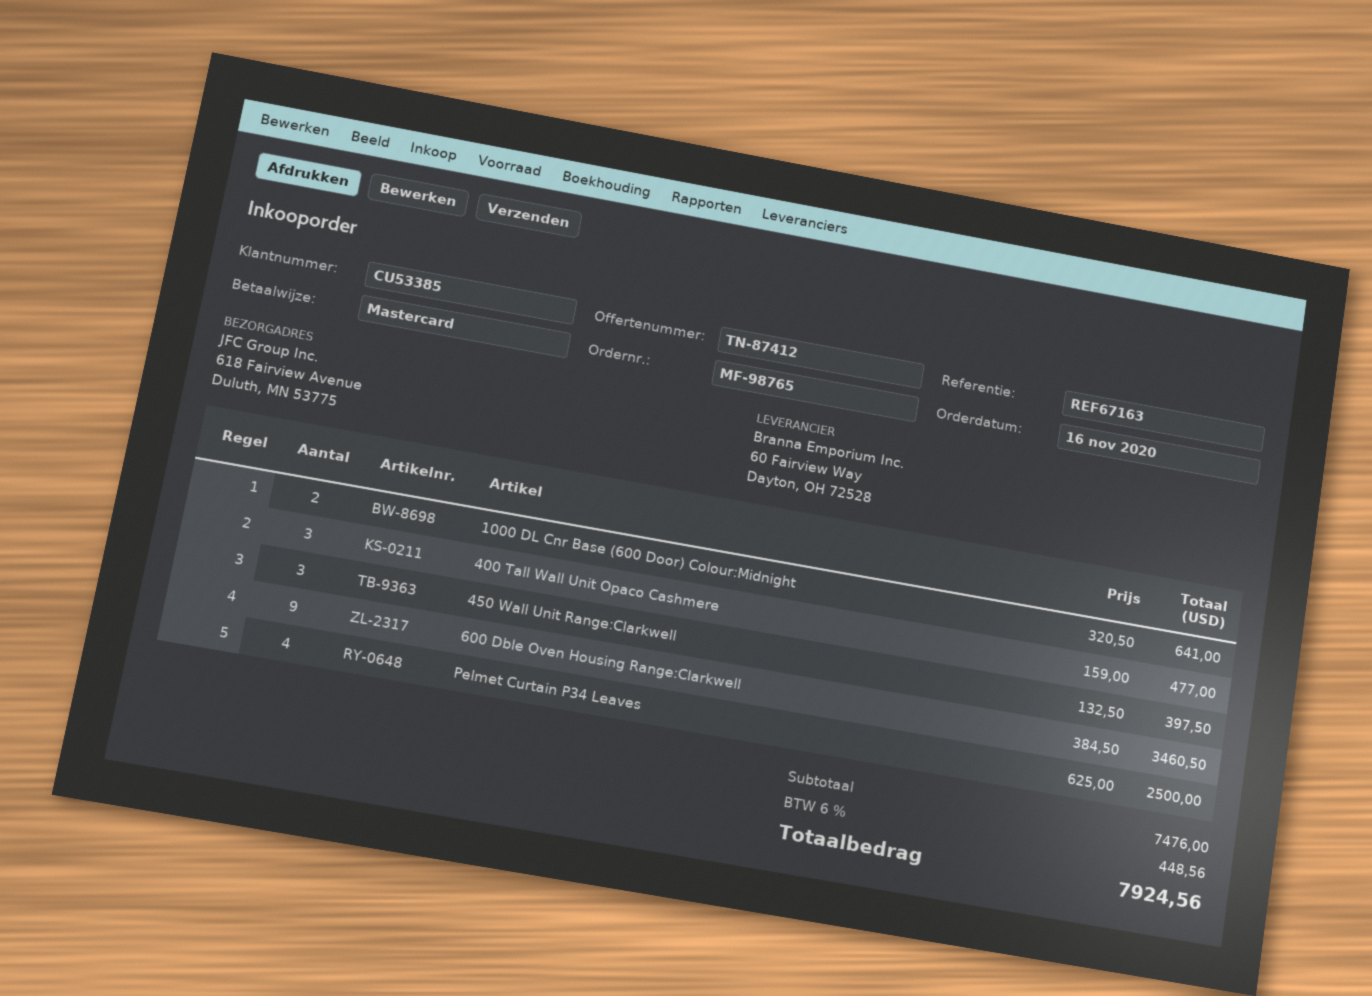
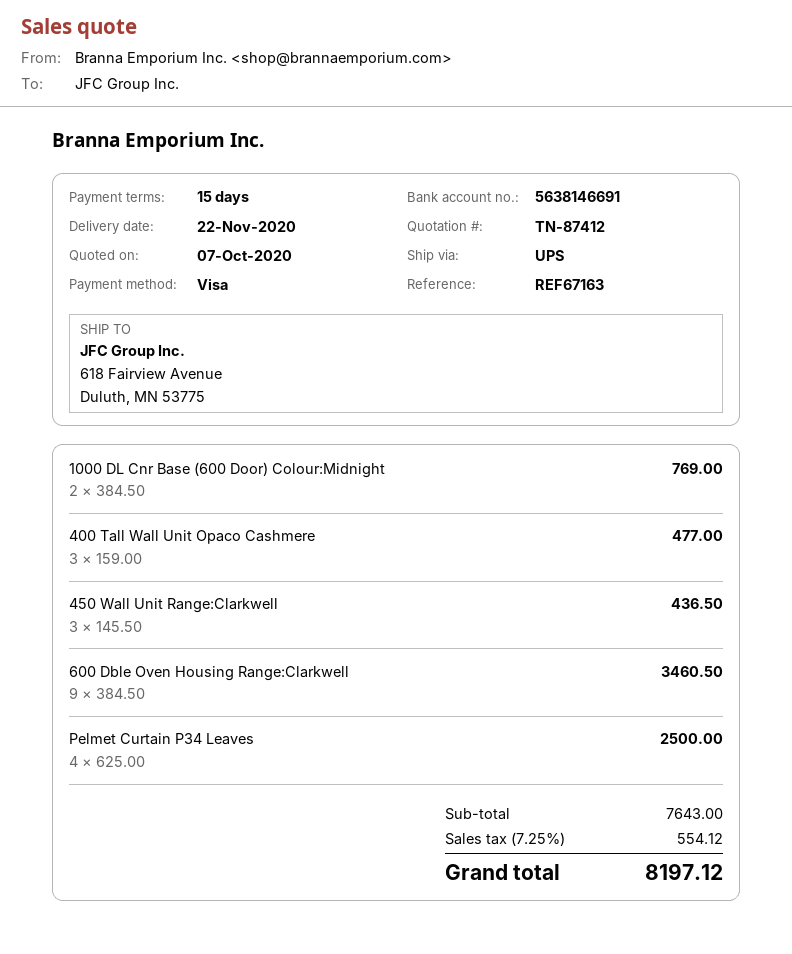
payment method: Mastercard -> Visa
1000 DL Cnr Base (600 Door) Colour:Midnight: 2 x 320.50 = 641.00 -> 2 x 384.50 = 769.00
450 Wall Unit Range:Clarkwell: 3 x 132.50 = 397.50 -> 3 x 145.50 = 436.50
subtotal: 7476.00 -> 7643.00
tax: 6% = 448.56 -> 7.25% = 554.12
total: 7924.56 -> 8197.12

